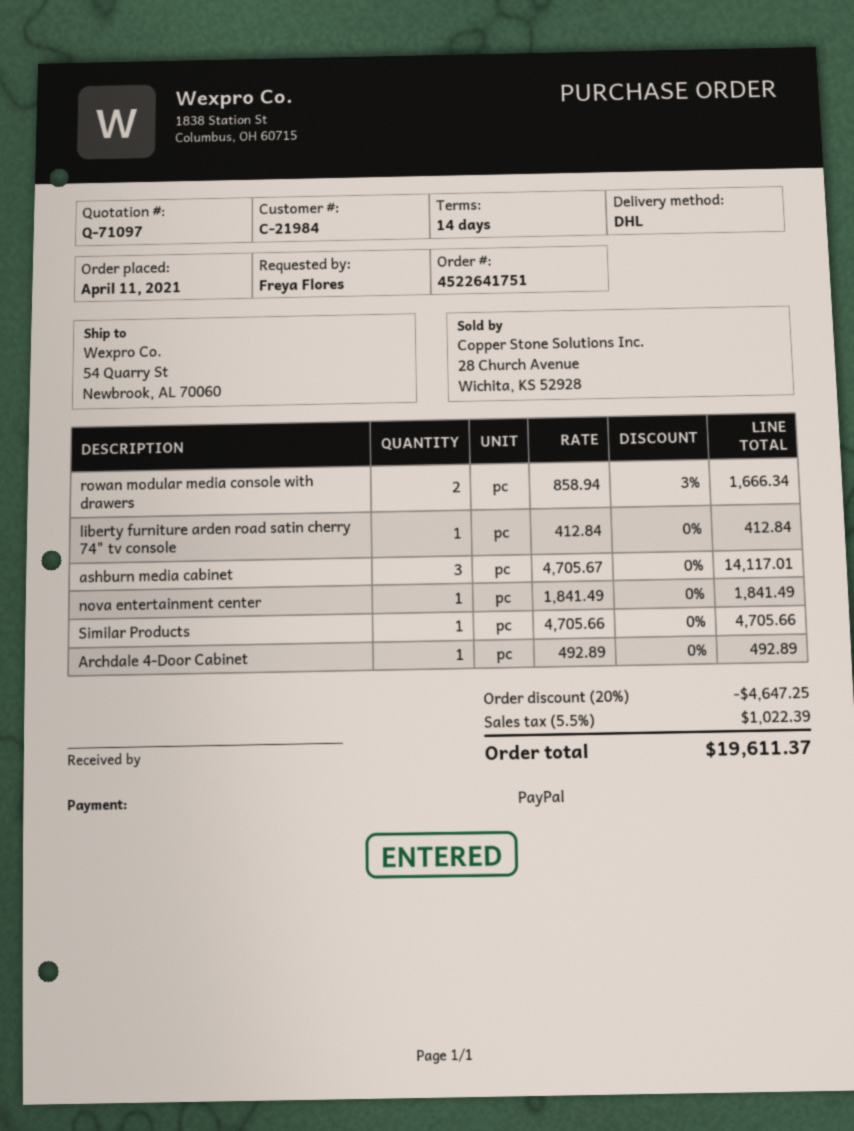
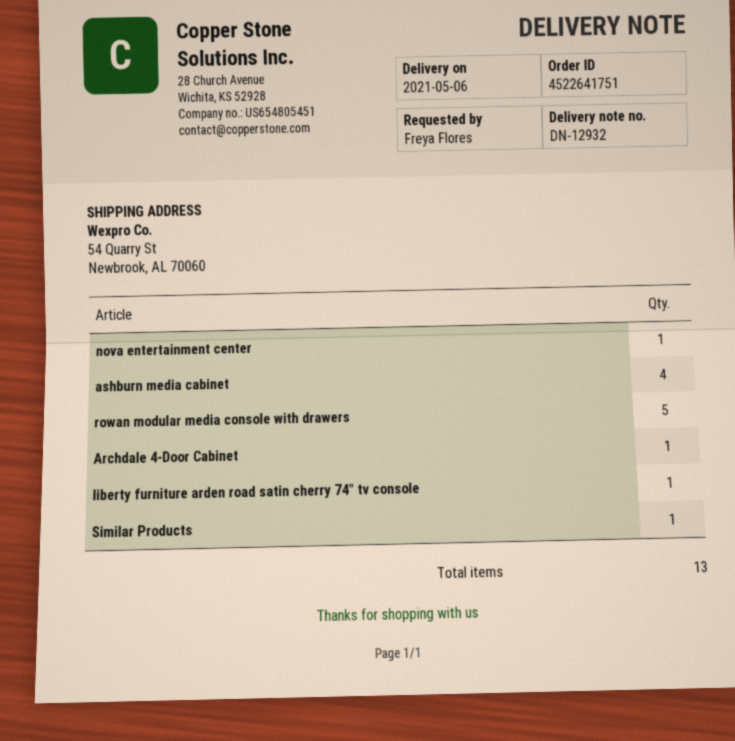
rowan modular media console with drawers: 2 -> 5
ashburn media cabinet: 3 -> 4

